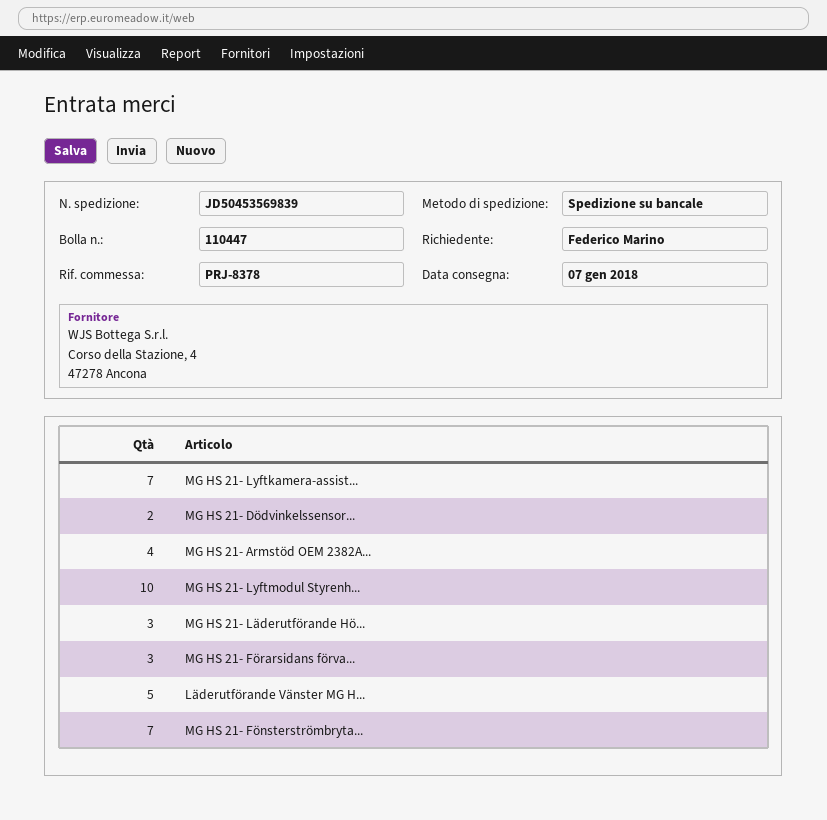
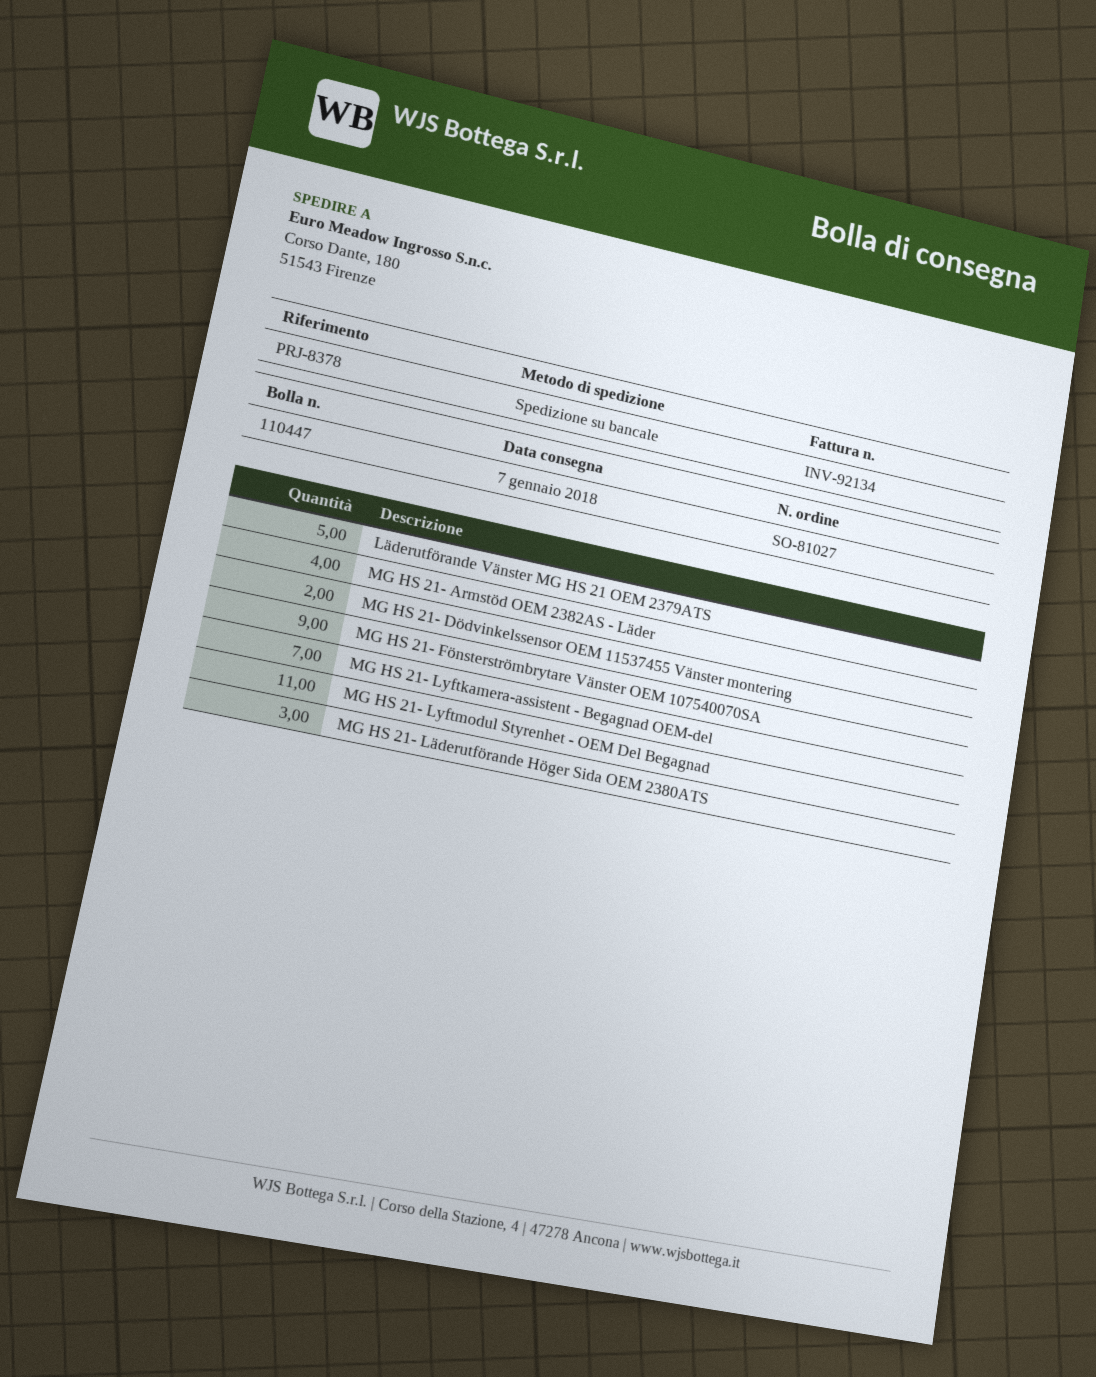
MG HS 21- Lyftmodul Styrenh...: 10 -> 11
MG HS 21- Förarsidans förva...: 3 -> none
MG HS 21- Fönsterströmbryta...: 7 -> 9

